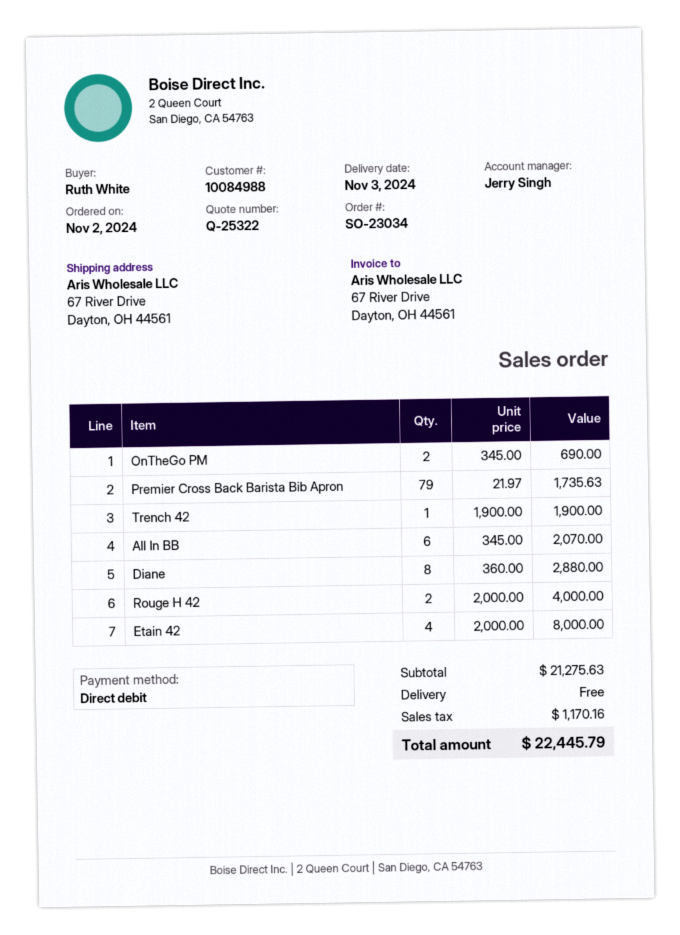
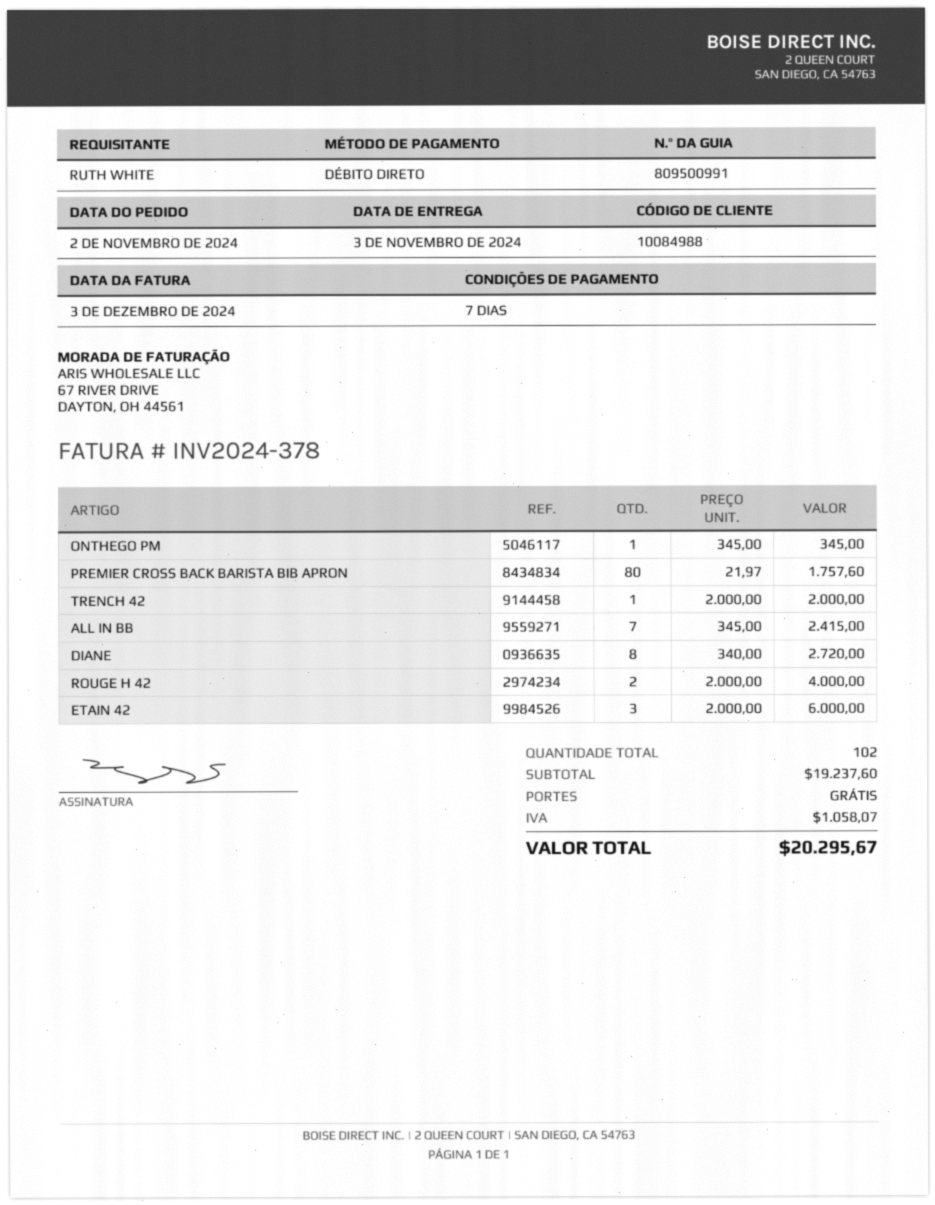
OnTheGo PM: 2 x 345.00 = 690.00 -> 1 x 345.00 = 345.00
Premier Cross Back Barista Bib Apron: 79 x 21.97 = 1735.63 -> 80 x 21.97 = 1757.60
Trench 42: 1 x 1900.00 = 1900.00 -> 1 x 2000.00 = 2000.00
All In BB: 6 x 345.00 = 2070.00 -> 7 x 345.00 = 2415.00
Diane: 8 x 360.00 = 2880.00 -> 8 x 340.00 = 2720.00
Etain 42: 4 x 2000.00 = 8000.00 -> 3 x 2000.00 = 6000.00
subtotal: 21275.63 -> 19237.60
tax: 1170.16 -> 1058.07
total: 22445.79 -> 20295.67

